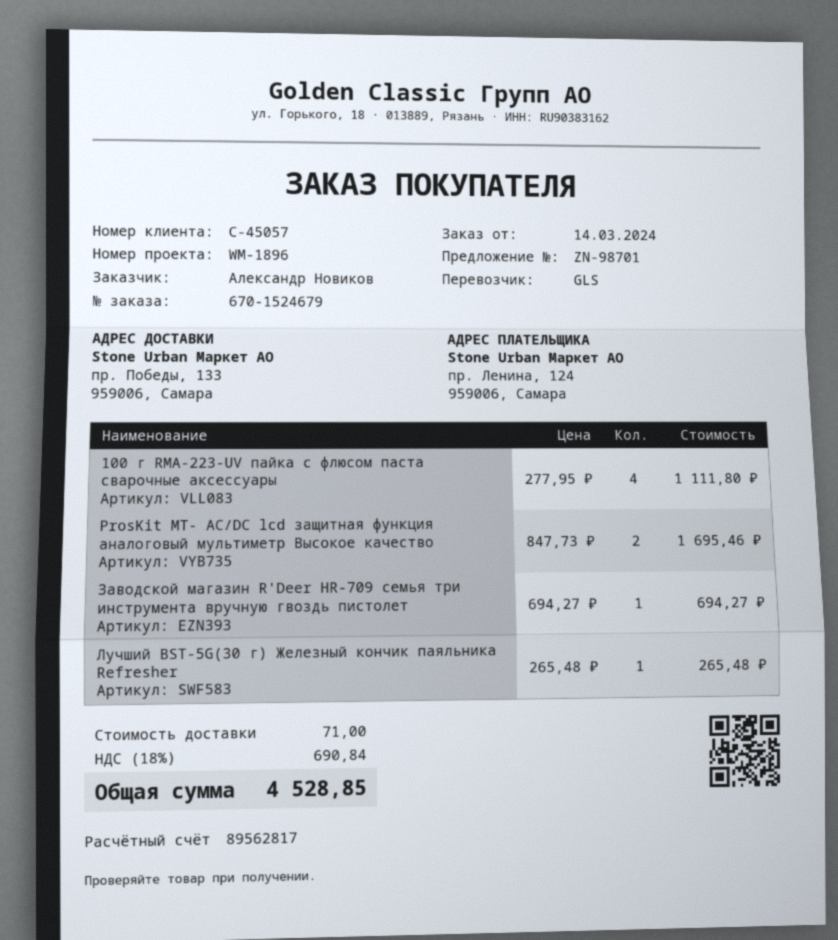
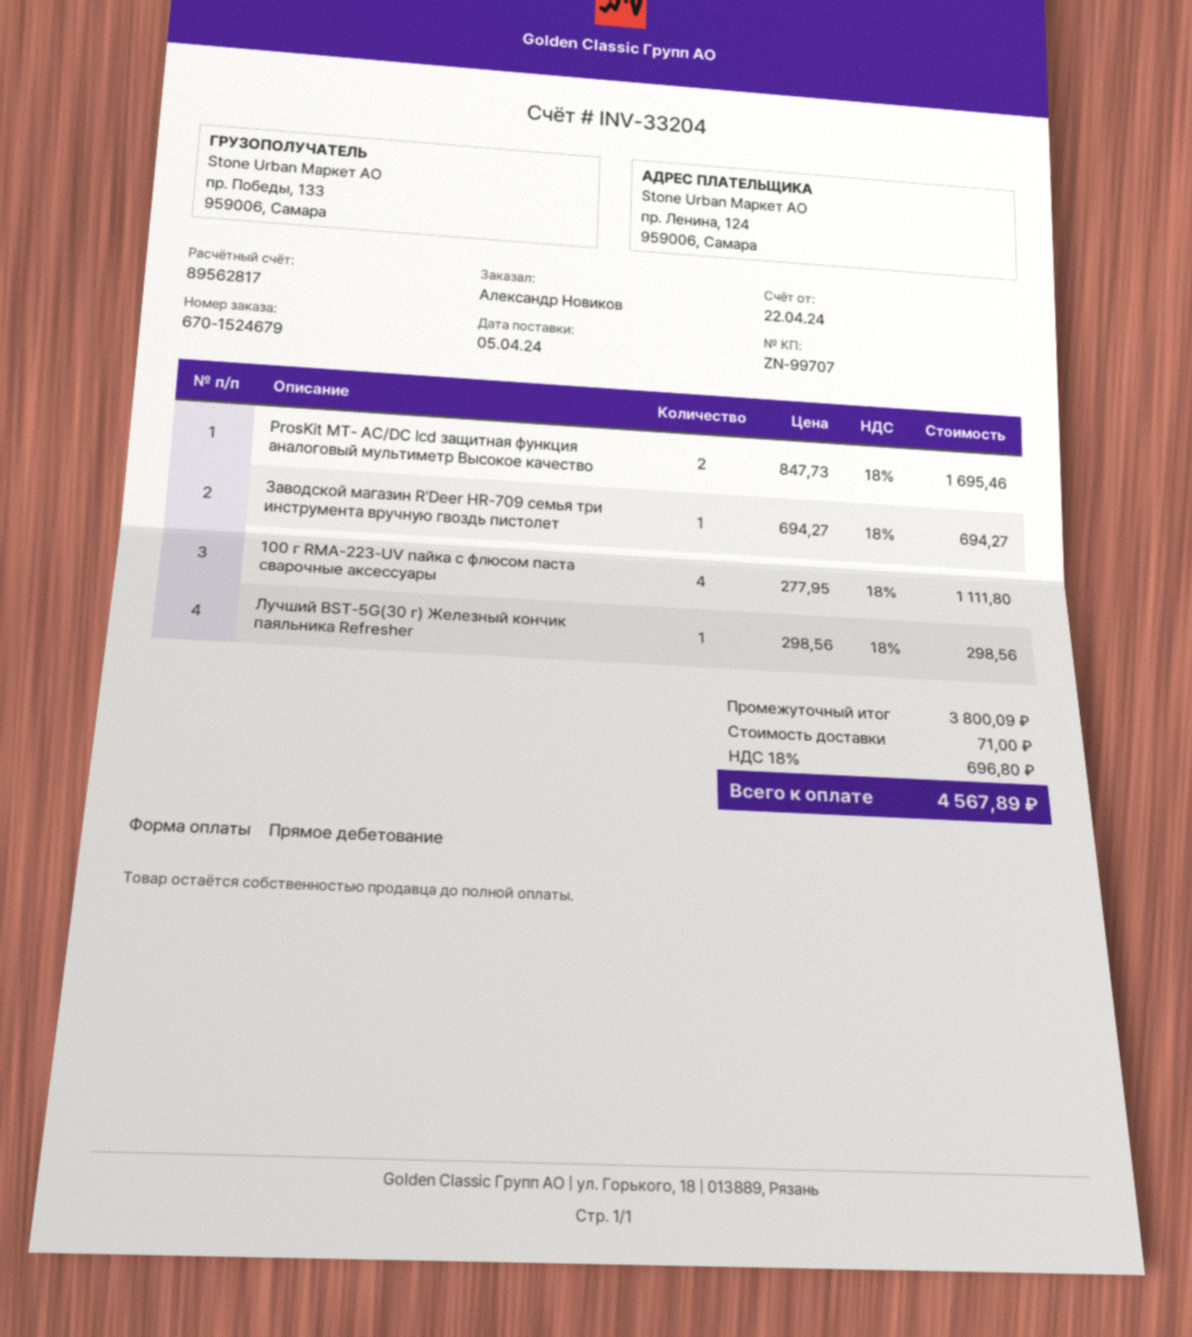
quote number: ZN-98701 -> ZN-99707
Лучший BST-5G(30 г) Железный кончик паяльника Refresher: 1 x 265.48 = 265.48 -> 1 x 298.56 = 298.56
tax: 18% = 690.84 -> 18% = 696.80
total: 4528.85 -> 4567.89

